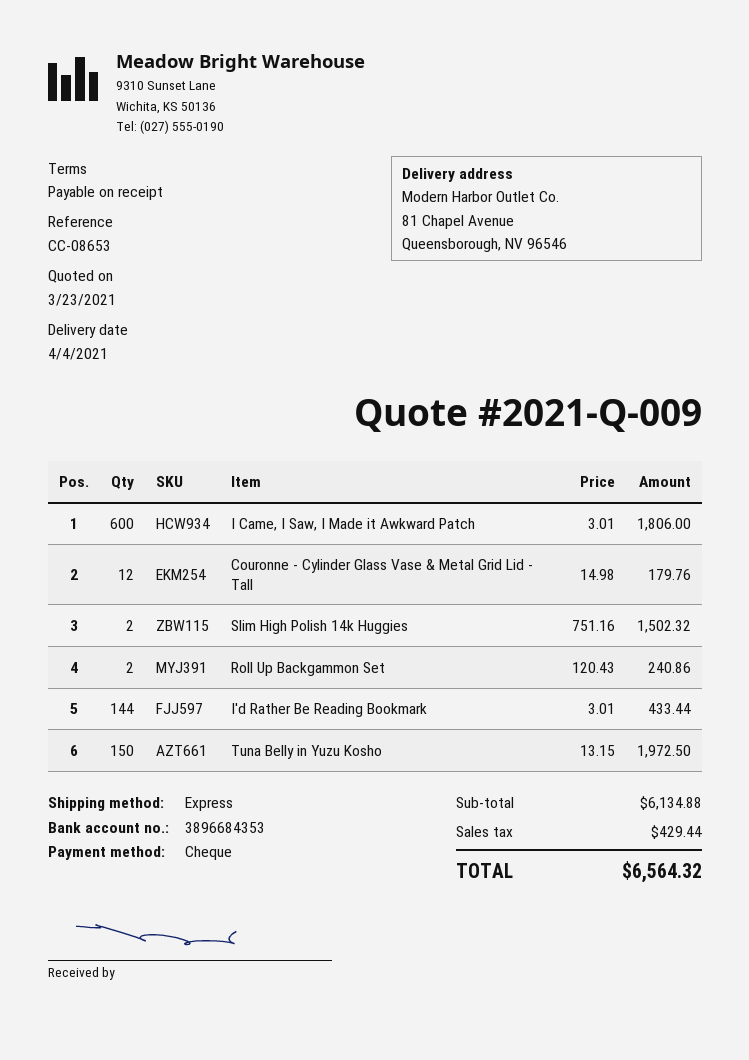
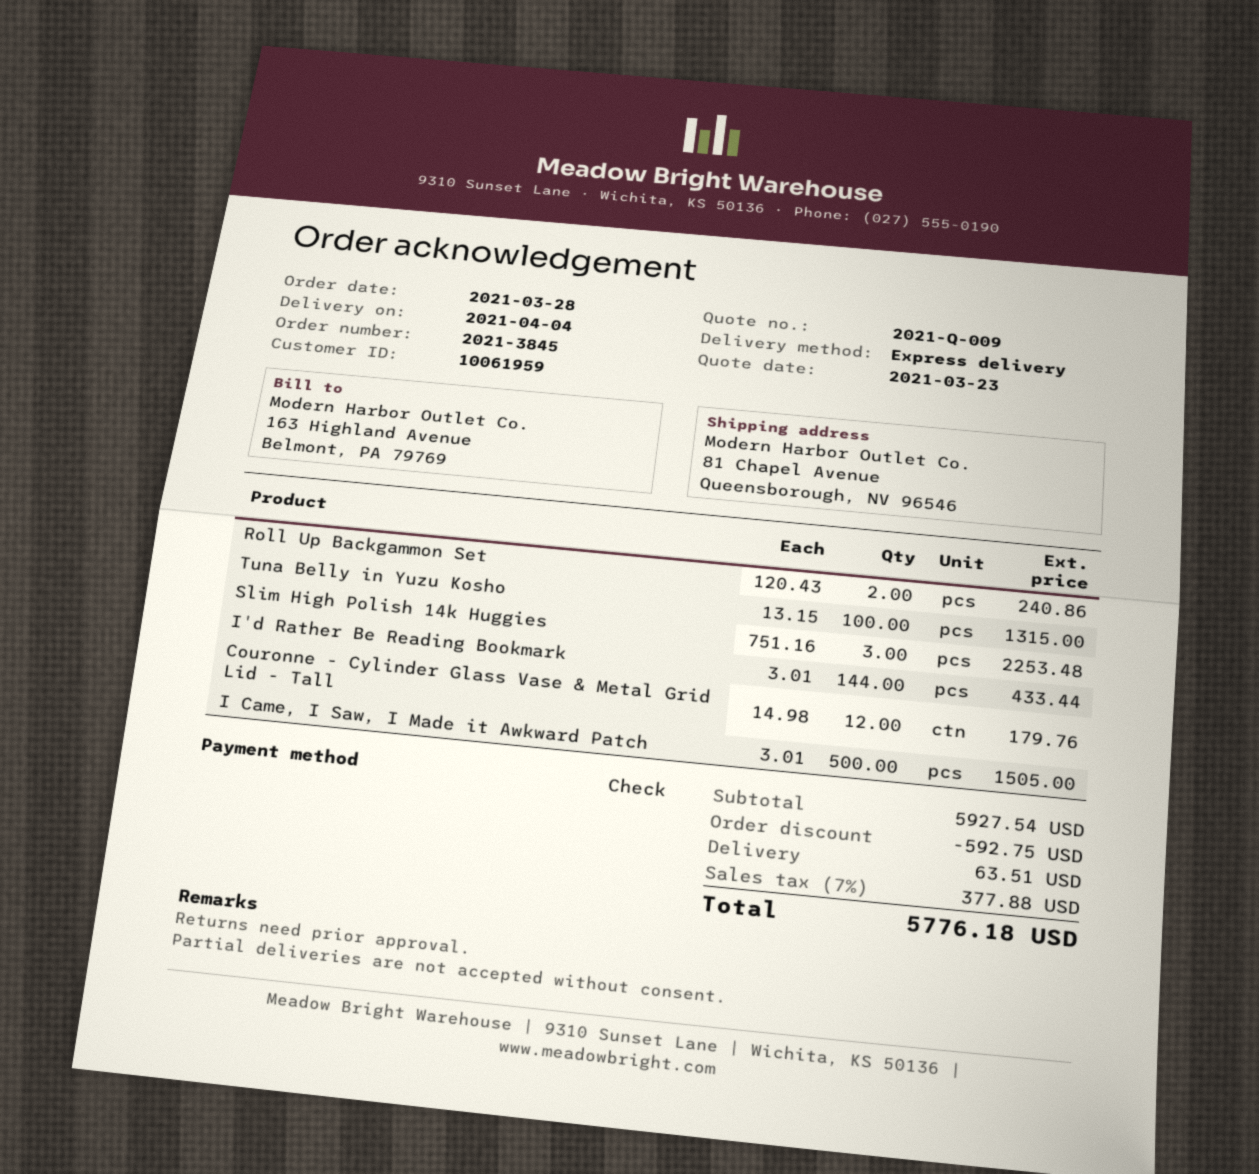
I Came, I Saw, I Made it Awkward Patch: 600 x 3.01 = 1806.00 -> 500 x 3.01 = 1505.00
Slim High Polish 14k Huggies: 2 x 751.16 = 1502.32 -> 3 x 751.16 = 2253.48
Tuna Belly in Yuzu Kosho: 150 x 13.15 = 1972.50 -> 100 x 13.15 = 1315.00
subtotal: 6134.88 -> 5927.54
discount: none -> 592.75
shipping: none -> 63.51
tax: 429.44 -> 377.88
total: 6564.32 -> 5776.18

